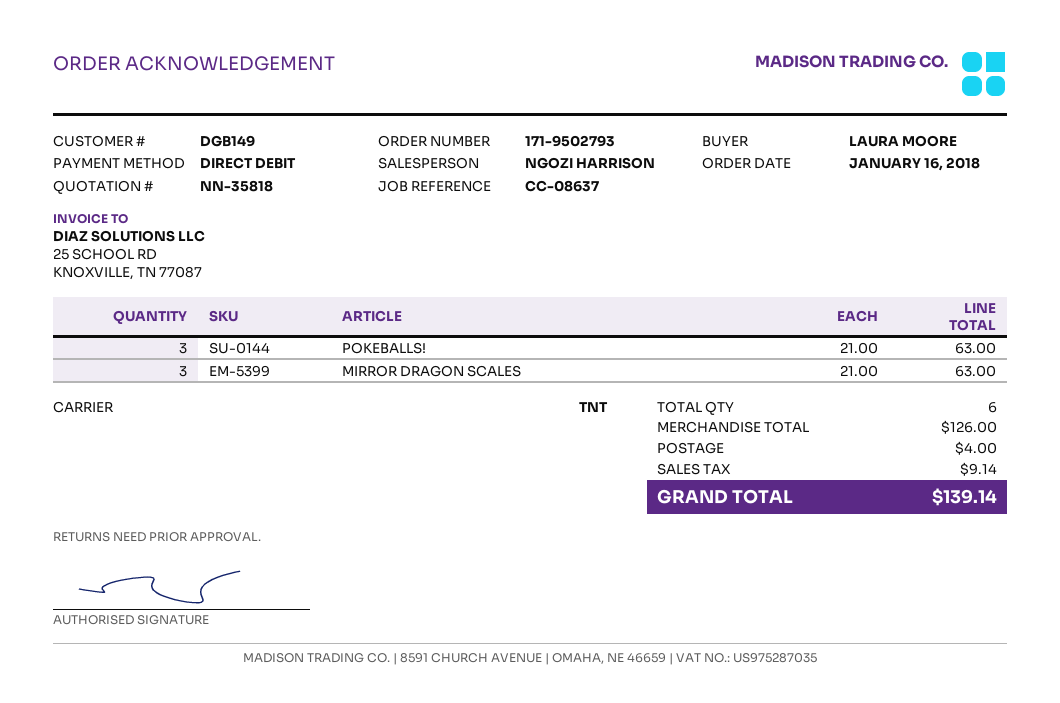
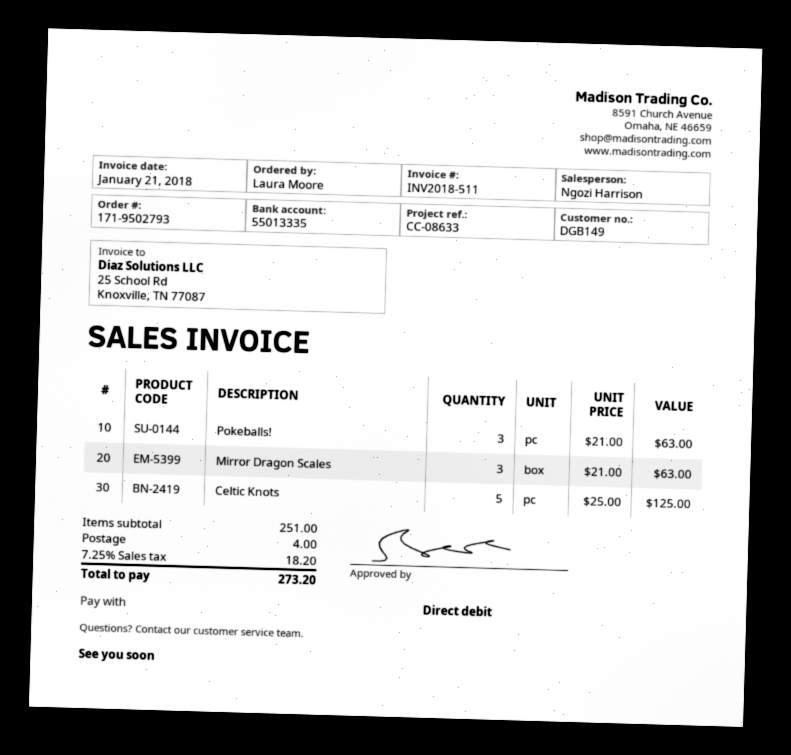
reference: CC-08637 -> CC-08633
Celtic Knots: none -> 5 x 25.00 = 125.00
subtotal: 126.00 -> 251.00
tax: 9.14 -> 18.20
total: 139.14 -> 273.20

